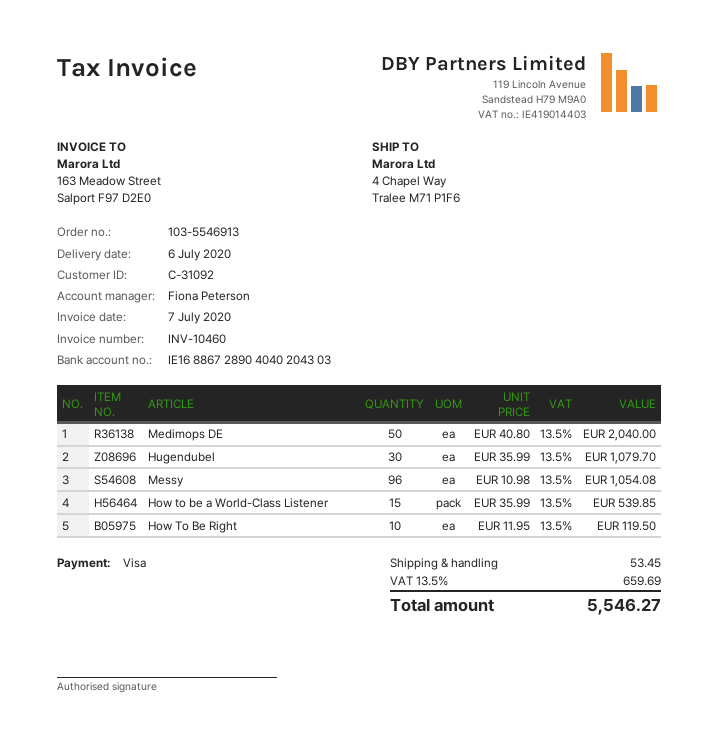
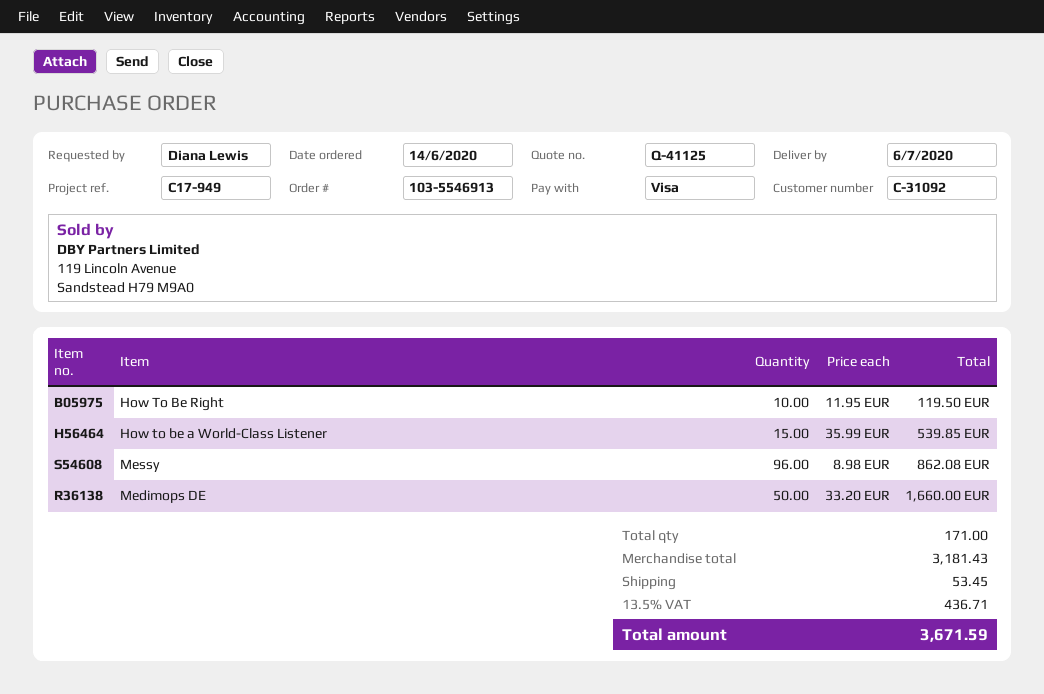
Medimops DE: 50 x 40.80 = 2040.00 -> 50 x 33.20 = 1660.00
Hugendubel: 30 x 35.99 = 1079.70 -> none
Messy: 96 x 10.98 = 1054.08 -> 96 x 8.98 = 862.08
tax: 13.5% = 659.69 -> 13.5% = 436.71
total: 5546.27 -> 3671.59

